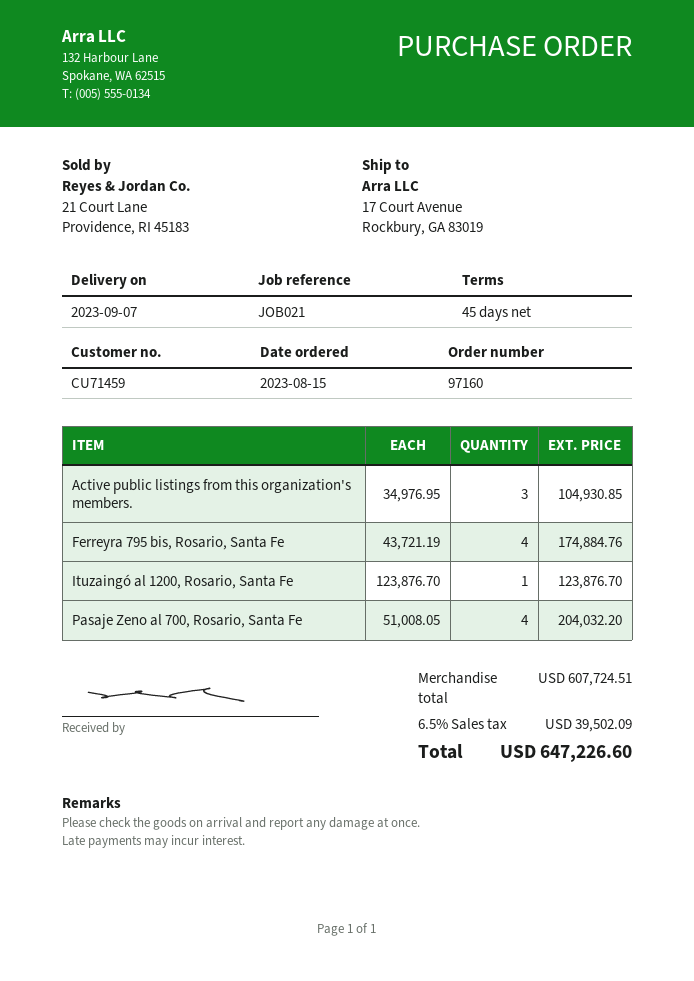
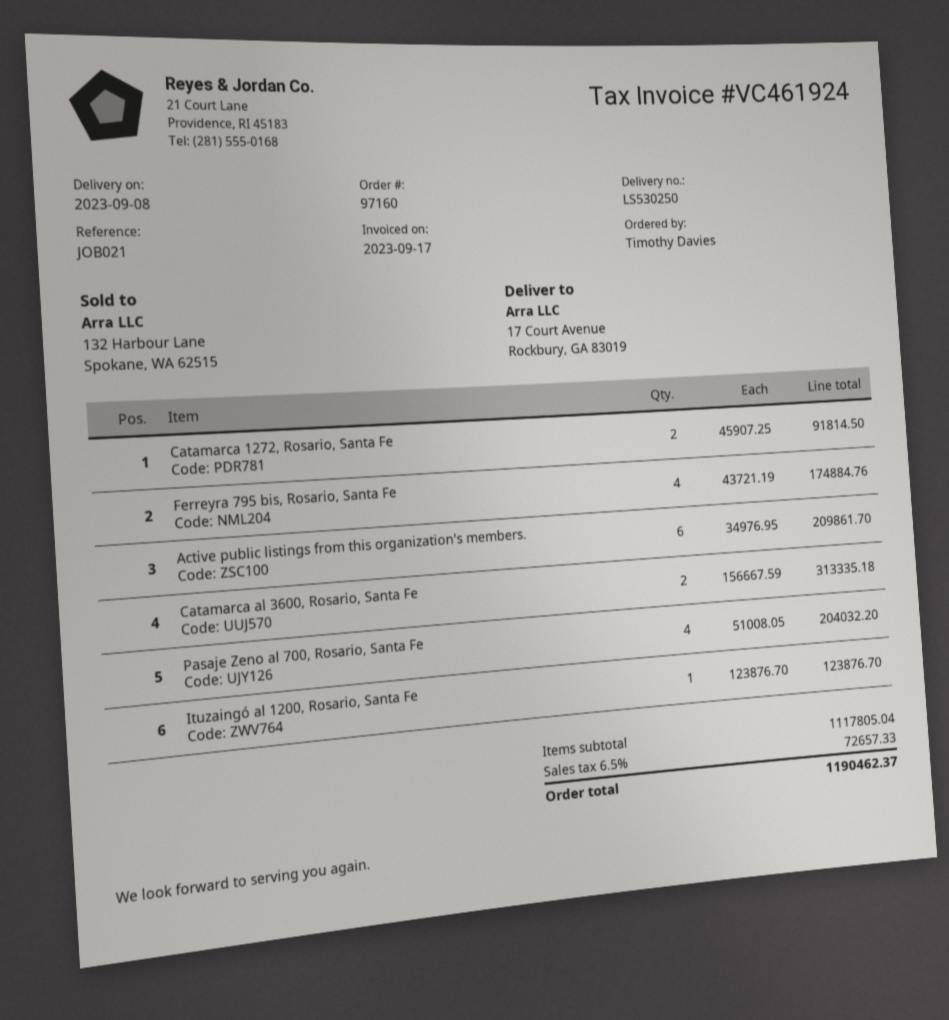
delivery date: 2023-09-07 -> 2023-09-08
Active public listings from this organization's members.: 3 x 34976.95 = 104930.85 -> 6 x 34976.95 = 209861.70
Catamarca 1272, Rosario, Santa Fe: none -> 2 x 45907.25 = 91814.50
Catamarca al 3600, Rosario, Santa Fe: none -> 2 x 156667.59 = 313335.18
subtotal: 607724.51 -> 1117805.04
tax: 6.5% = 39502.09 -> 6.5% = 72657.33
total: 647226.60 -> 1190462.37

